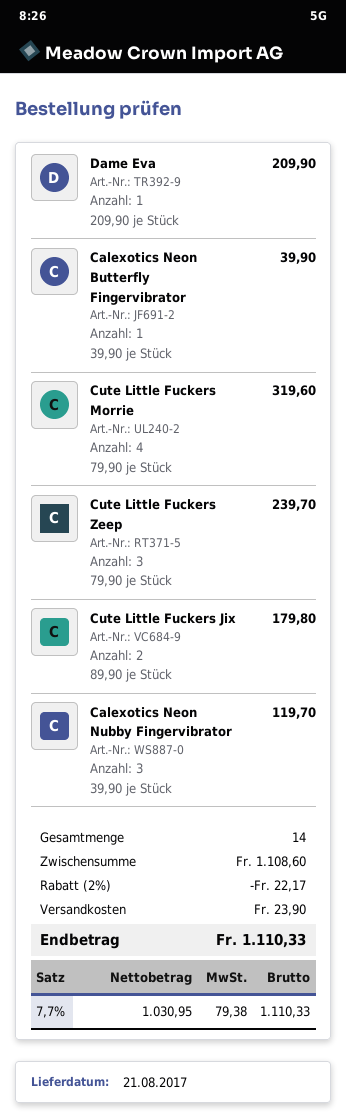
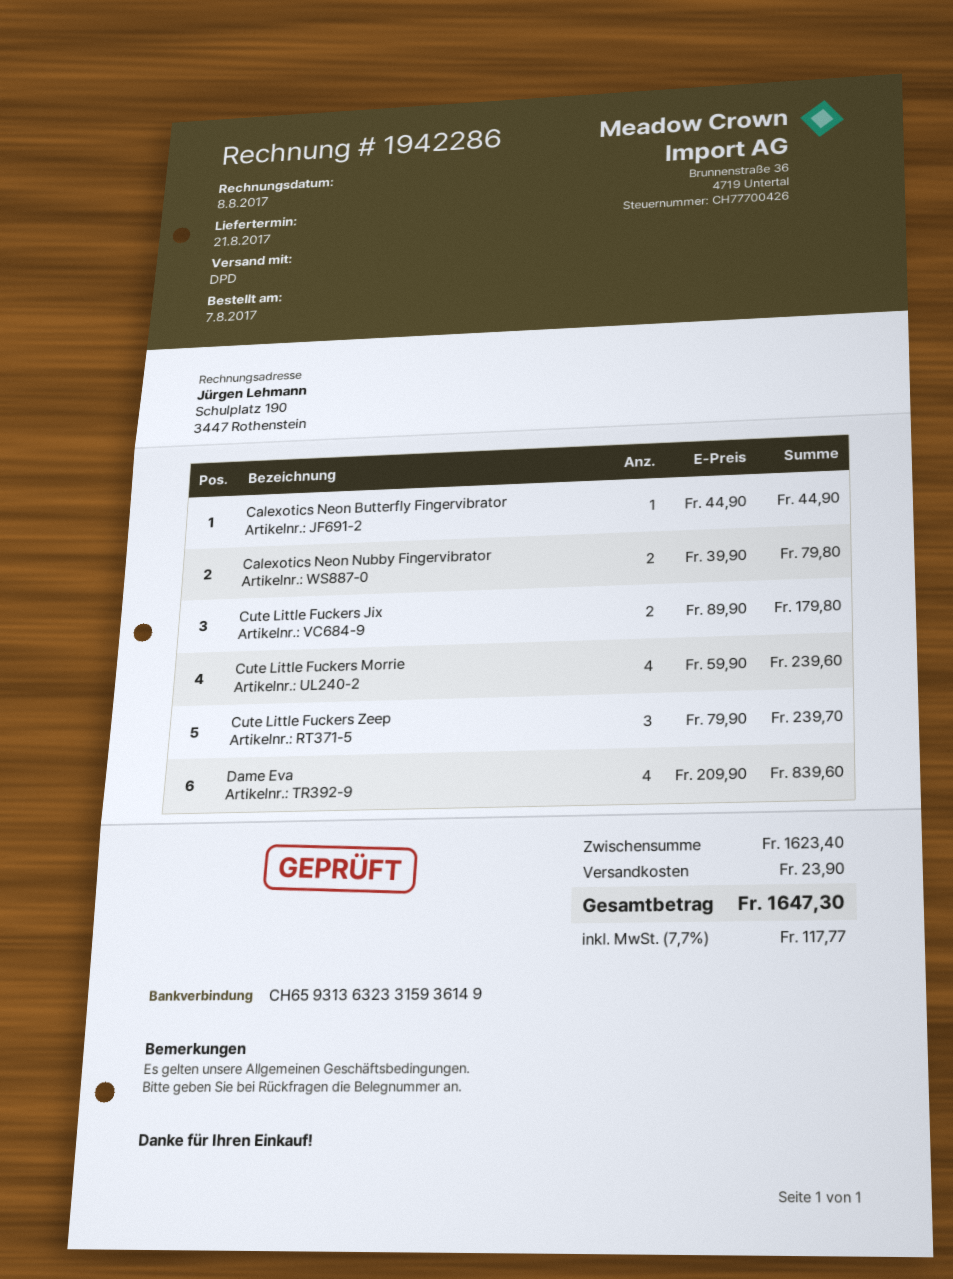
Dame Eva: 1 x 209.90 = 209.90 -> 4 x 209.90 = 839.60
Calexotics Neon Butterfly Fingervibrator: 1 x 39.90 = 39.90 -> 1 x 44.90 = 44.90
Cute Little Fuckers Morrie: 4 x 79.90 = 319.60 -> 4 x 59.90 = 239.60
Calexotics Neon Nubby Fingervibrator: 3 x 39.90 = 119.70 -> 2 x 39.90 = 79.80
subtotal: 1108.60 -> 1623.40
discount: 2% = 22.17 -> none
tax: 7.7% = 79.38 -> 7.7% = 117.77
total: 1110.33 -> 1647.30

